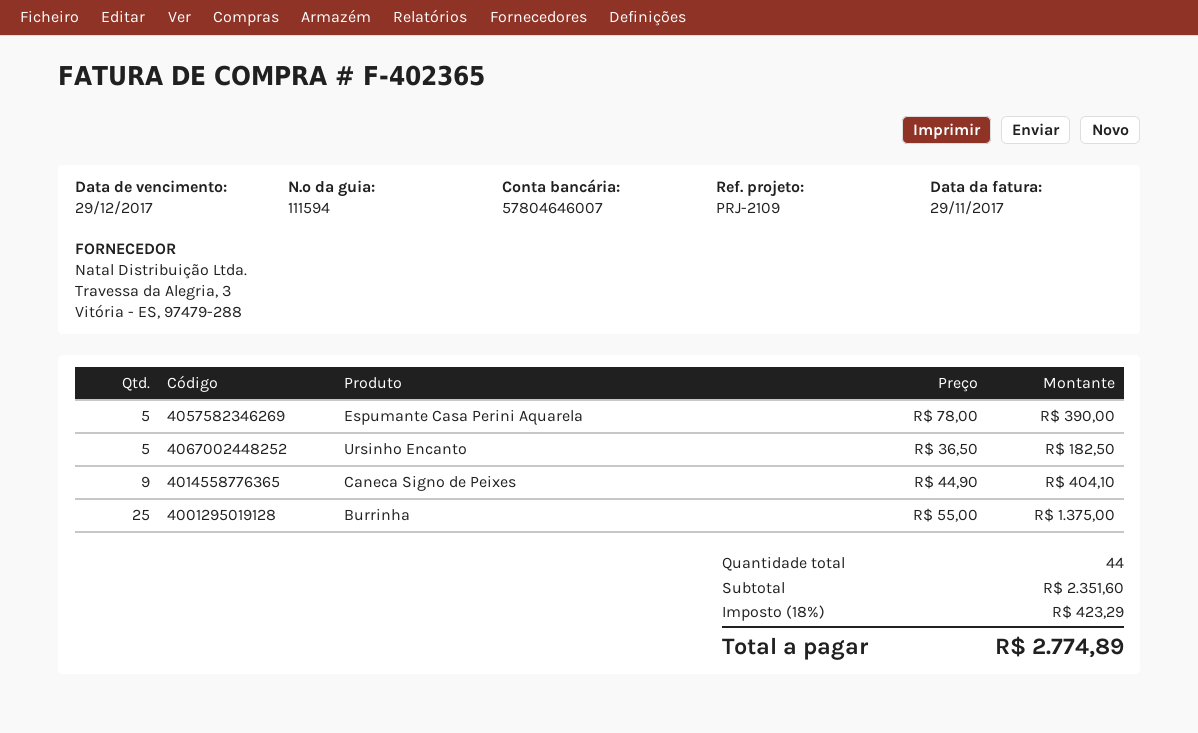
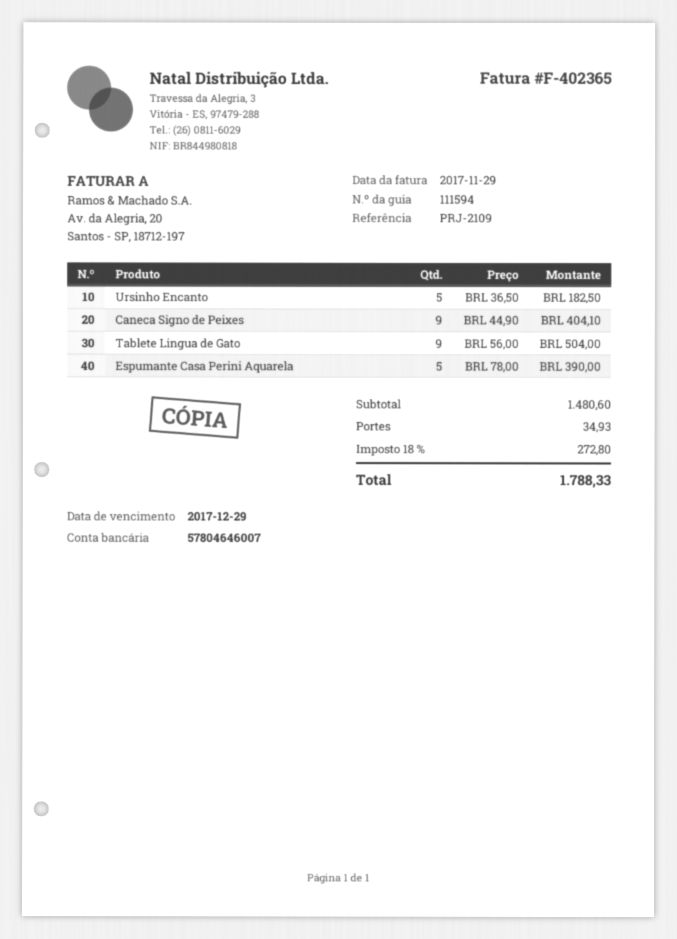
Burrinha: 25 x 55.00 = 1375.00 -> none
Tablete Lingua de Gato: none -> 9 x 56.00 = 504.00
subtotal: 2351.60 -> 1480.60
shipping: none -> 34.93
tax: 18% = 423.29 -> 18% = 272.80
total: 2774.89 -> 1788.33

